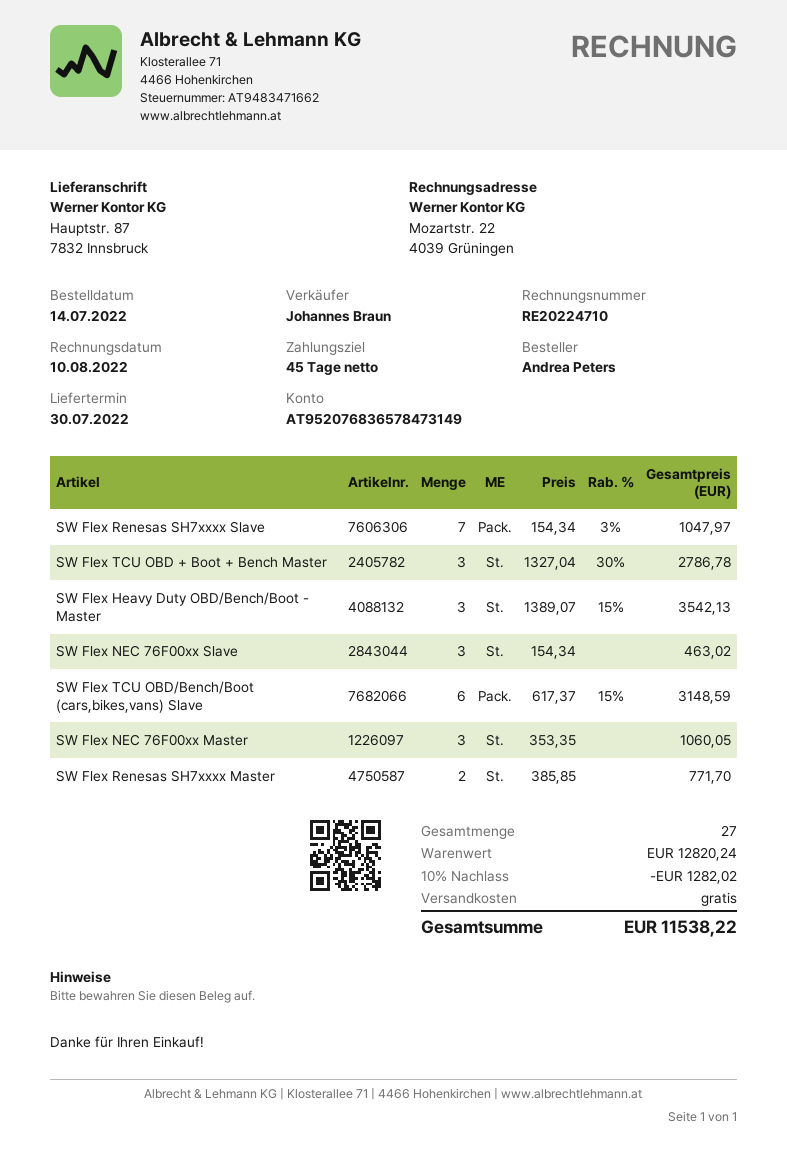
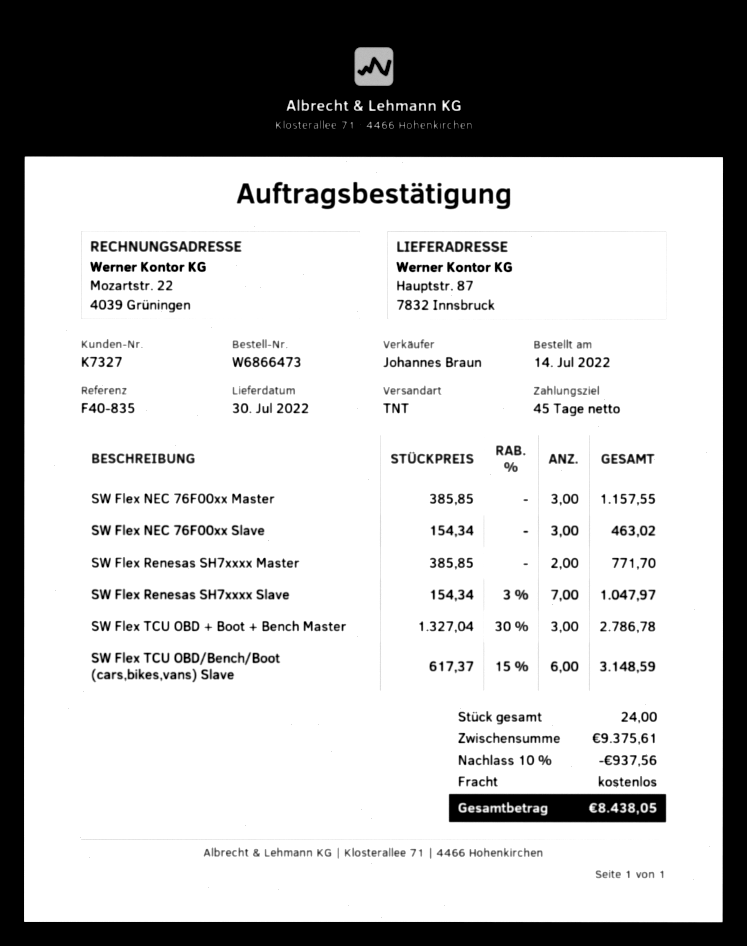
SW Flex Heavy Duty OBD/Bench/Boot - Master: 3 x 1389.07 - 15% = 3542.13 -> none
SW Flex NEC 76F00xx Master: 3 x 353.35 = 1060.05 -> 3 x 385.85 = 1157.55
total quantity: 27 -> 24
subtotal: 12820.24 -> 9375.61
discount: 10% = 1282.02 -> 10% = 937.56
total: 11538.22 -> 8438.05

